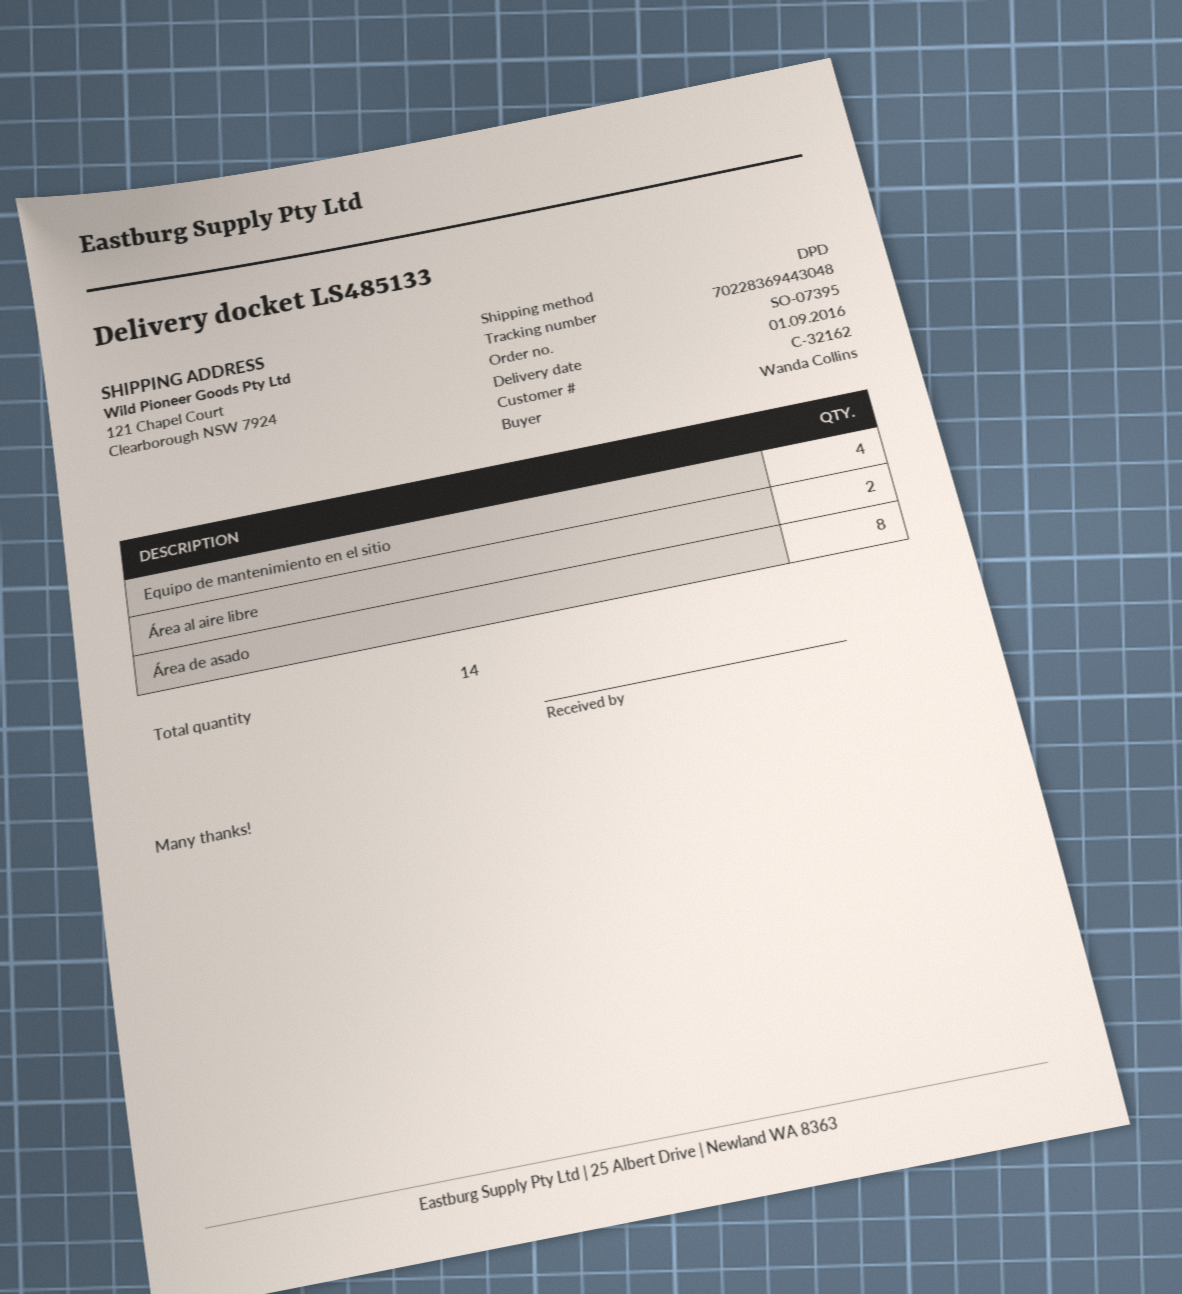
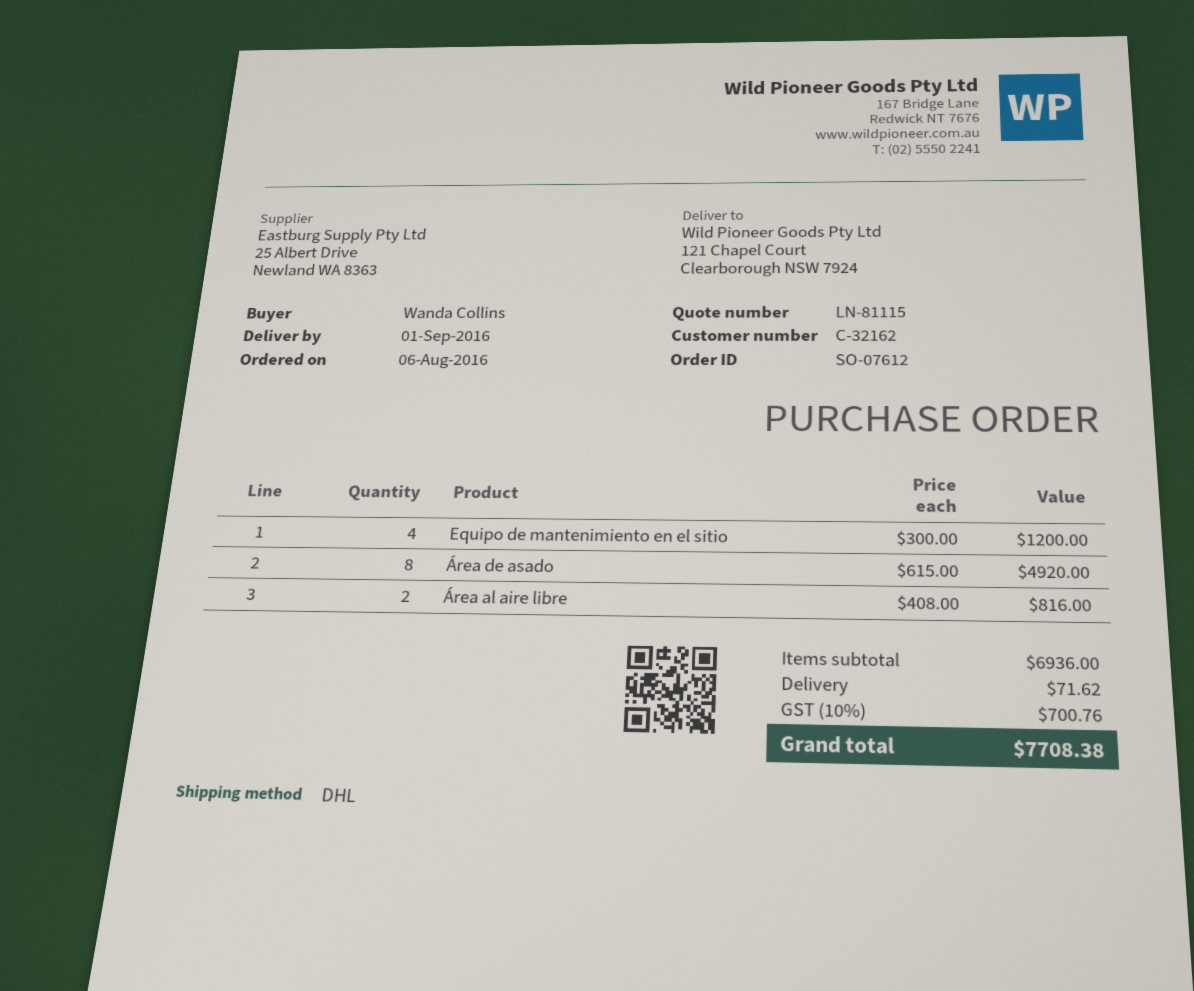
order number: SO-07395 -> SO-07612
shipping method: DPD -> DHL

